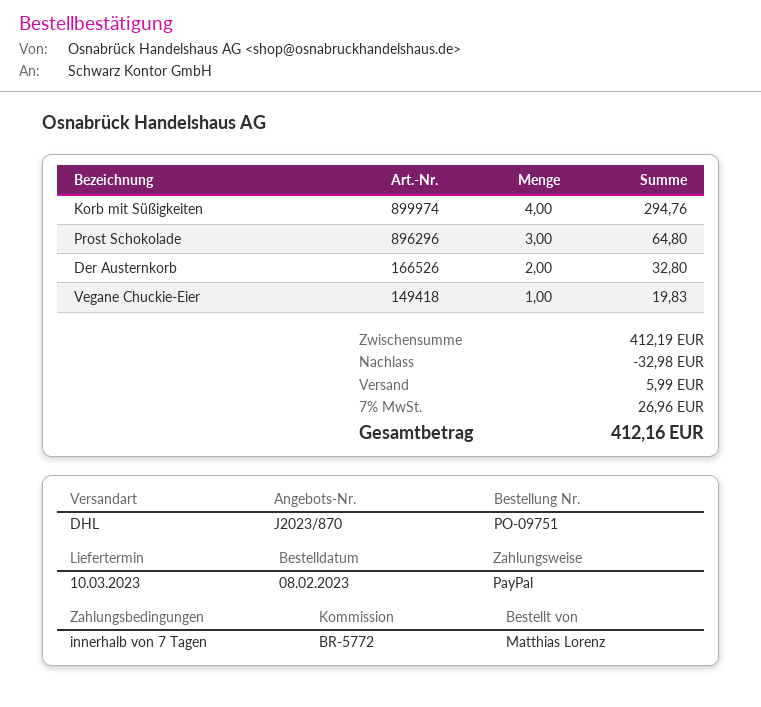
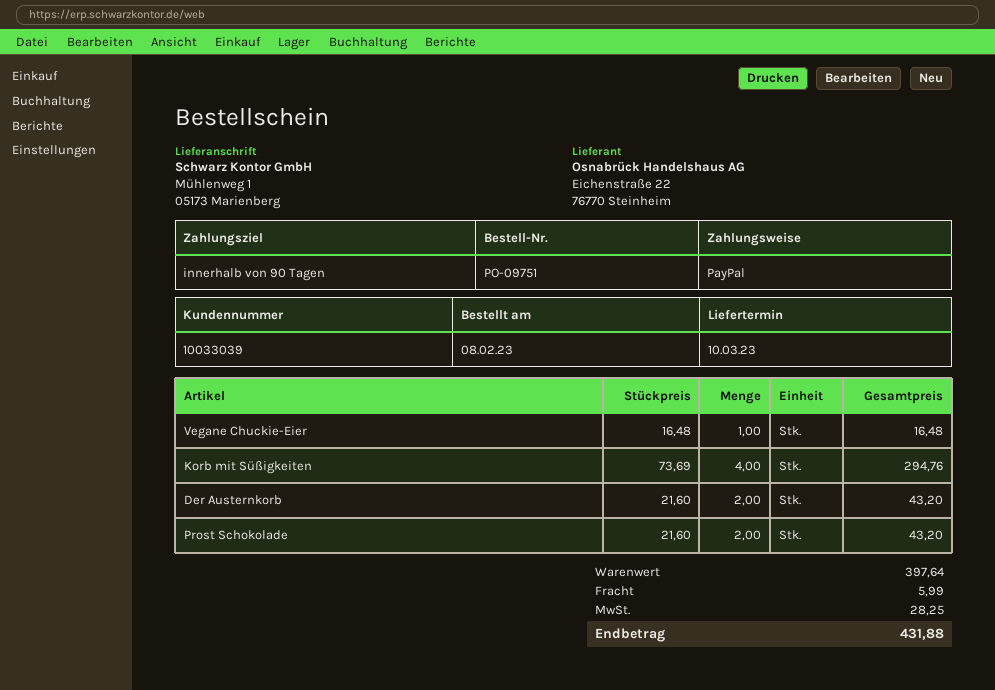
payment terms: 7 days -> 90 days
Prost Schokolade: 3 for 64.80 -> 2 for 43.20
Der Austernkorb: 2 for 32.80 -> 2 for 43.20
Vegane Chuckie-Eier: 1 for 19.83 -> 1 for 16.48
subtotal: 412.19 -> 397.64
discount: 32.98 -> none
tax: 26.96 -> 28.25
total: 412.16 -> 431.88

